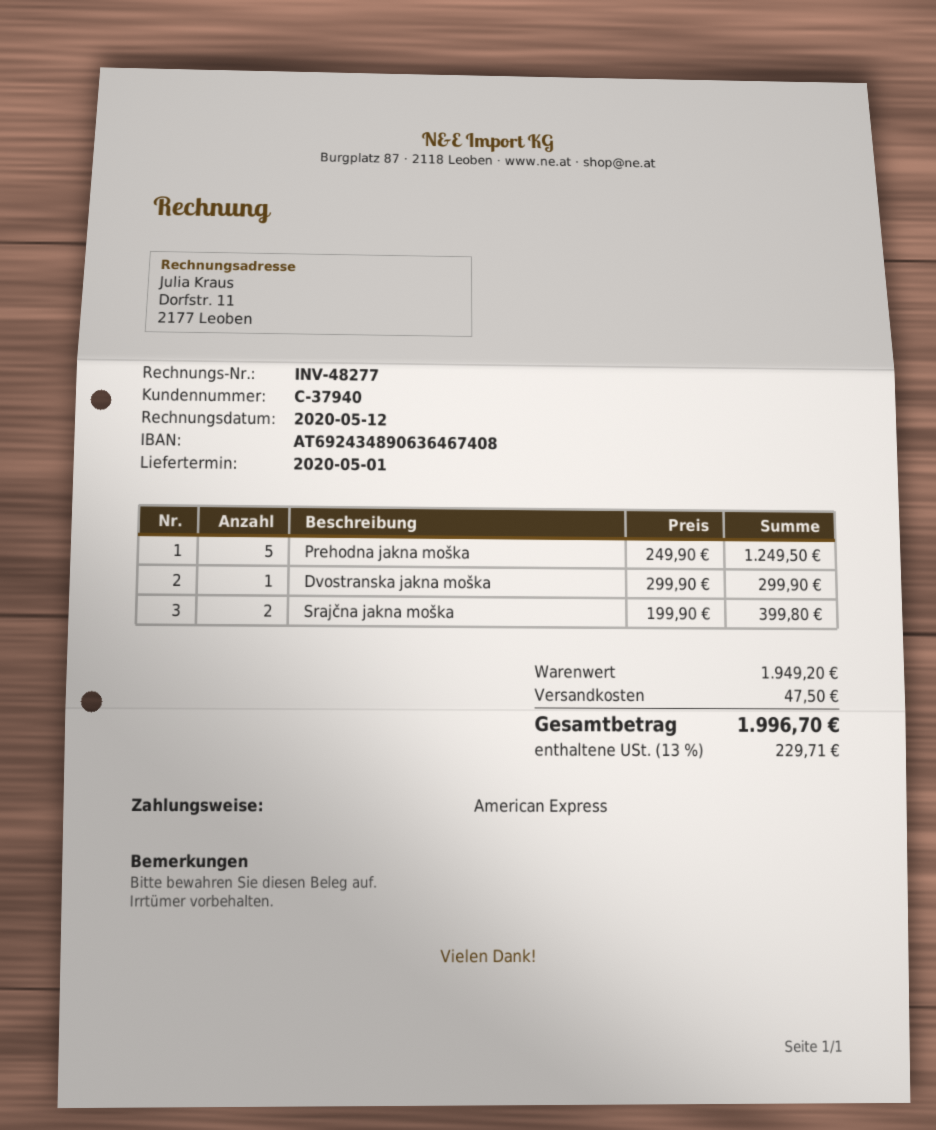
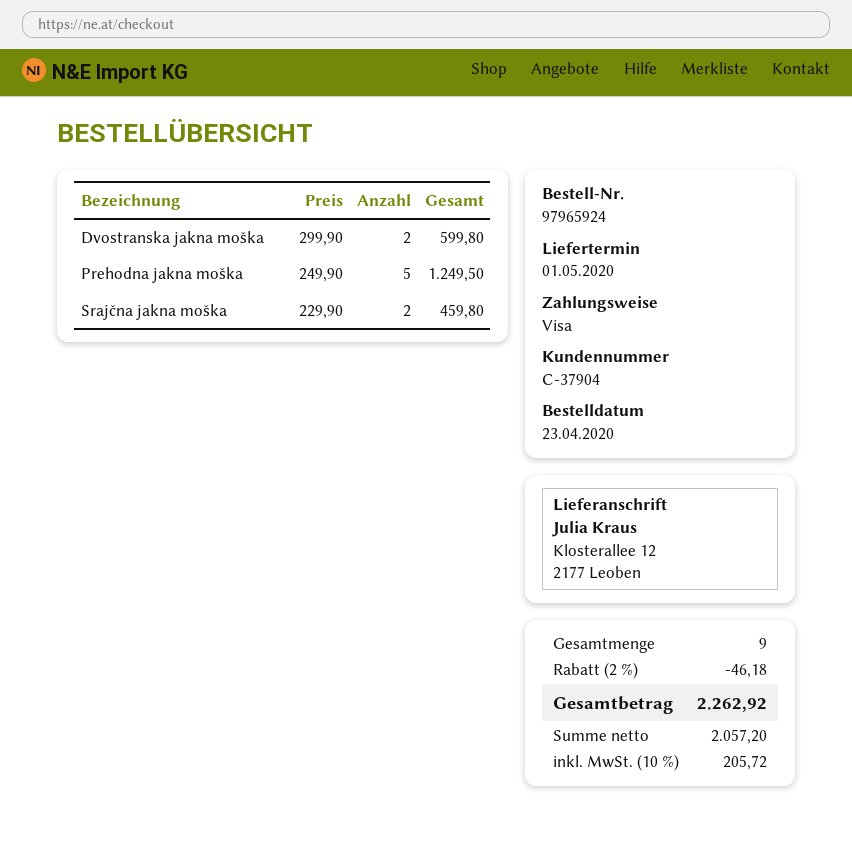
customer number: C-37940 -> C-37904
payment method: American Express -> Visa
Dvostranska jakna moška: 1 x 299.90 = 299.90 -> 2 x 299.90 = 599.80
Srajčna jakna moška: 2 x 199.90 = 399.80 -> 2 x 229.90 = 459.80
discount: none -> 2% = 46.18
shipping: 47.50 -> none
tax: 13% = 229.71 -> 10% = 205.72
total: 1996.70 -> 2262.92

